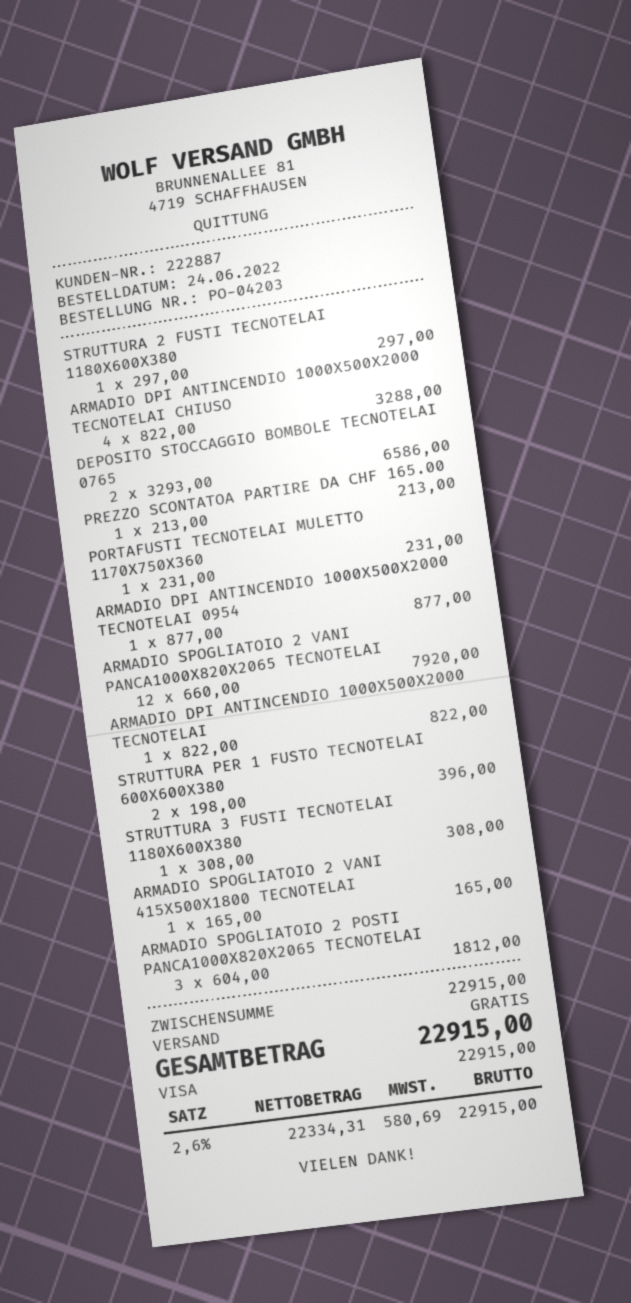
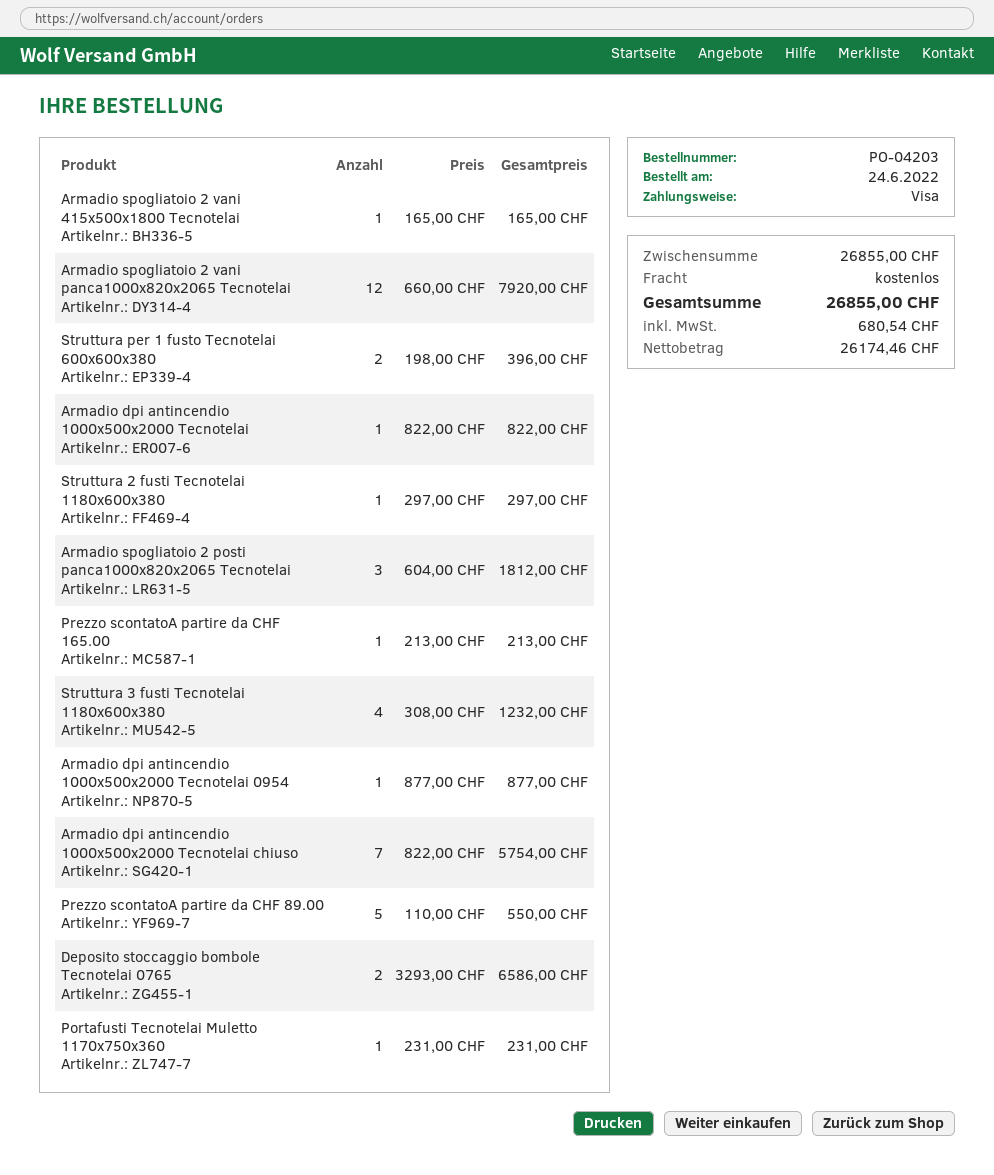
ARMADIO DPI ANTINCENDIO 1000X500X2000 TECNOTELAI CHIUSO: 4 x 822.00 = 3288.00 -> 7 x 822.00 = 5754.00
STRUTTURA 3 FUSTI TECNOTELAI 1180X600X380: 1 x 308.00 = 308.00 -> 4 x 308.00 = 1232.00
Prezzo scontatoA partire da CHF 89.00: none -> 5 x 110.00 = 550.00
subtotal: 22915.00 -> 26855.00
net: 22334.31 -> 26174.46
tax: 580.69 -> 680.54
total: 22915.00 -> 26855.00

